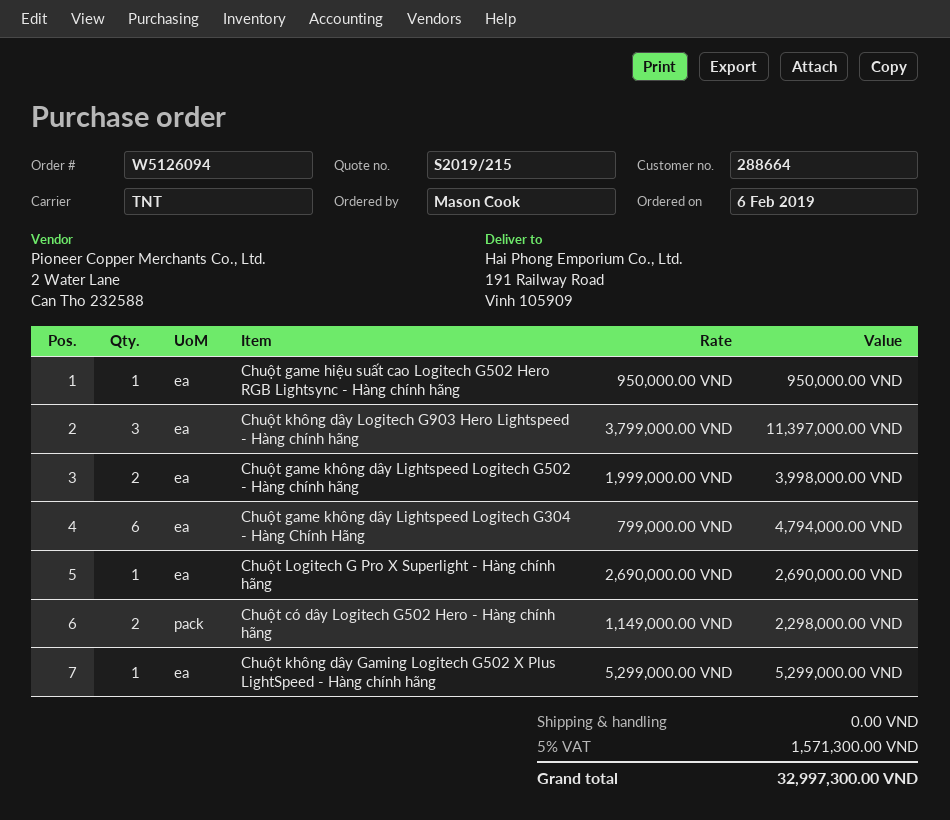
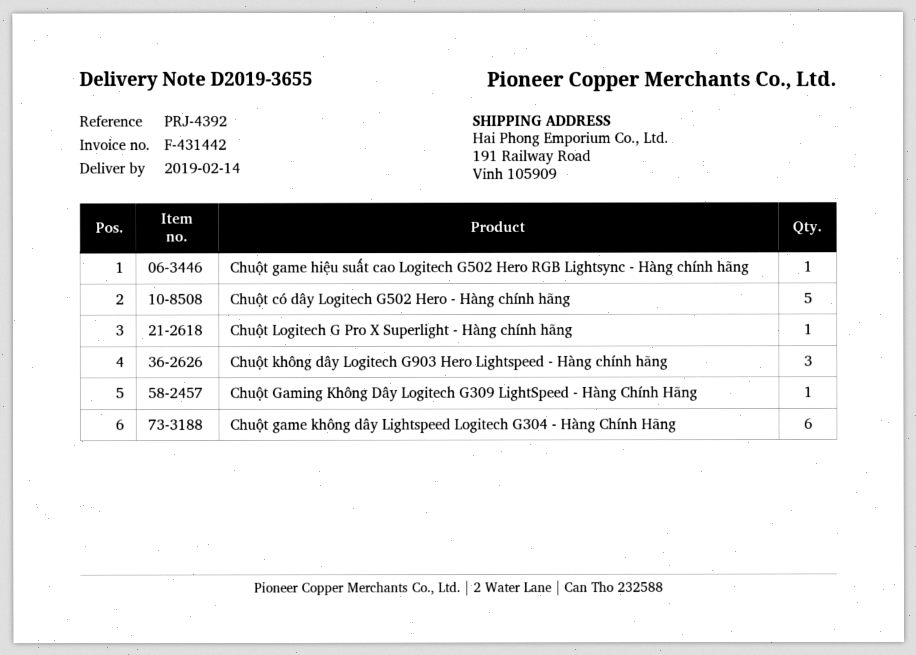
Chuột game không dây Lightspeed Logitech G502 - Hàng chính hãng: 2 -> none
Chuột có dây Logitech G502 Hero - Hàng chính hãng: 2 -> 5
Chuột không dây Gaming Logitech G502 X Plus LightSpeed - Hàng chính hãng: 1 -> none
Chuột Gaming Không Dây Logitech G309 LightSpeed - Hàng Chính Hãng: none -> 1

